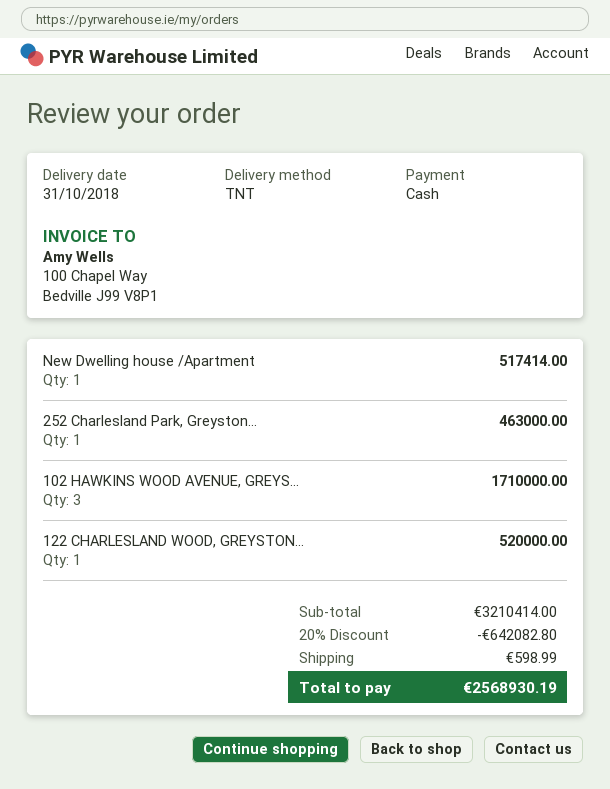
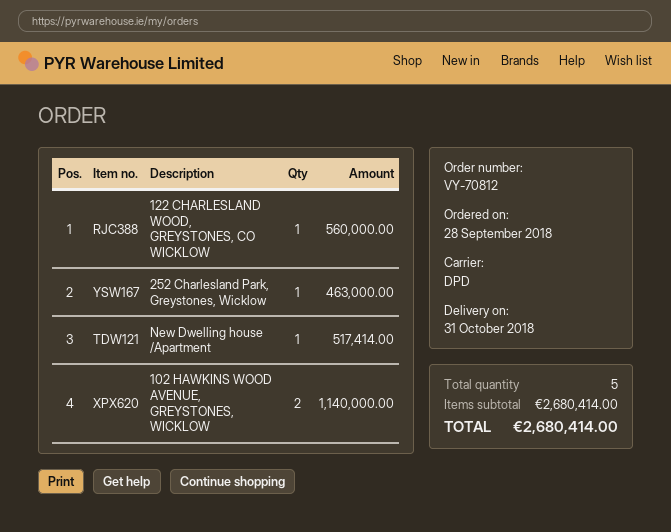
shipping method: TNT -> DPD
102 HAWKINS WOOD AVENUE, GREYS...: 3 for 1710000.00 -> 2 for 1140000.00
122 CHARLESLAND WOOD, GREYSTON...: 1 for 520000.00 -> 1 for 560000.00
subtotal: 3210414.00 -> 2680414.00
discount: 20% = 642082.80 -> none
shipping: 598.99 -> none
total: 2568930.19 -> 2680414.00

